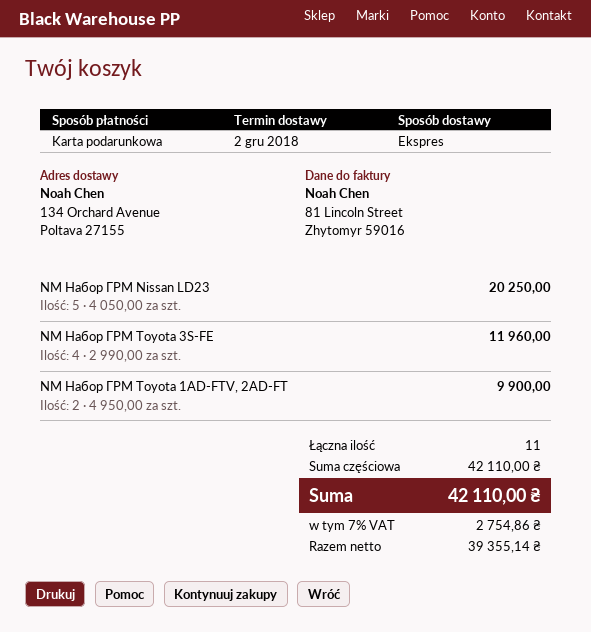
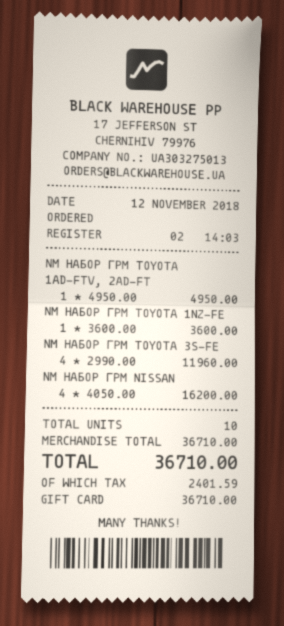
NM Набор ГРМ Nissan LD23: 5 x 4050.00 = 20250.00 -> 4 x 4050.00 = 16200.00
NM Набор ГРМ Toyota 1AD-FTV, 2AD-FT: 2 x 4950.00 = 9900.00 -> 1 x 4950.00 = 4950.00
NM НАБОР ГРМ TOYOTA 1NZ-FE: none -> 1 x 3600.00 = 3600.00
total quantity: 11 -> 10
subtotal: 42110.00 -> 36710.00
tax: 2754.86 -> 2401.59
total: 42110.00 -> 36710.00

